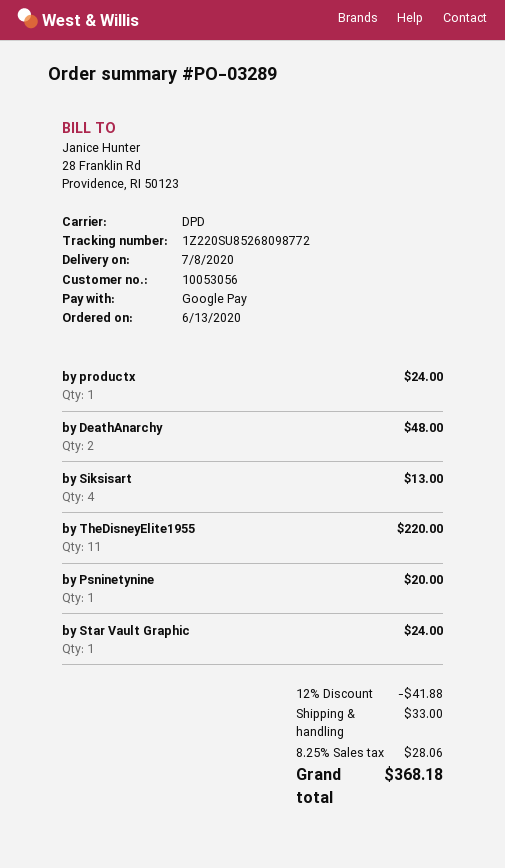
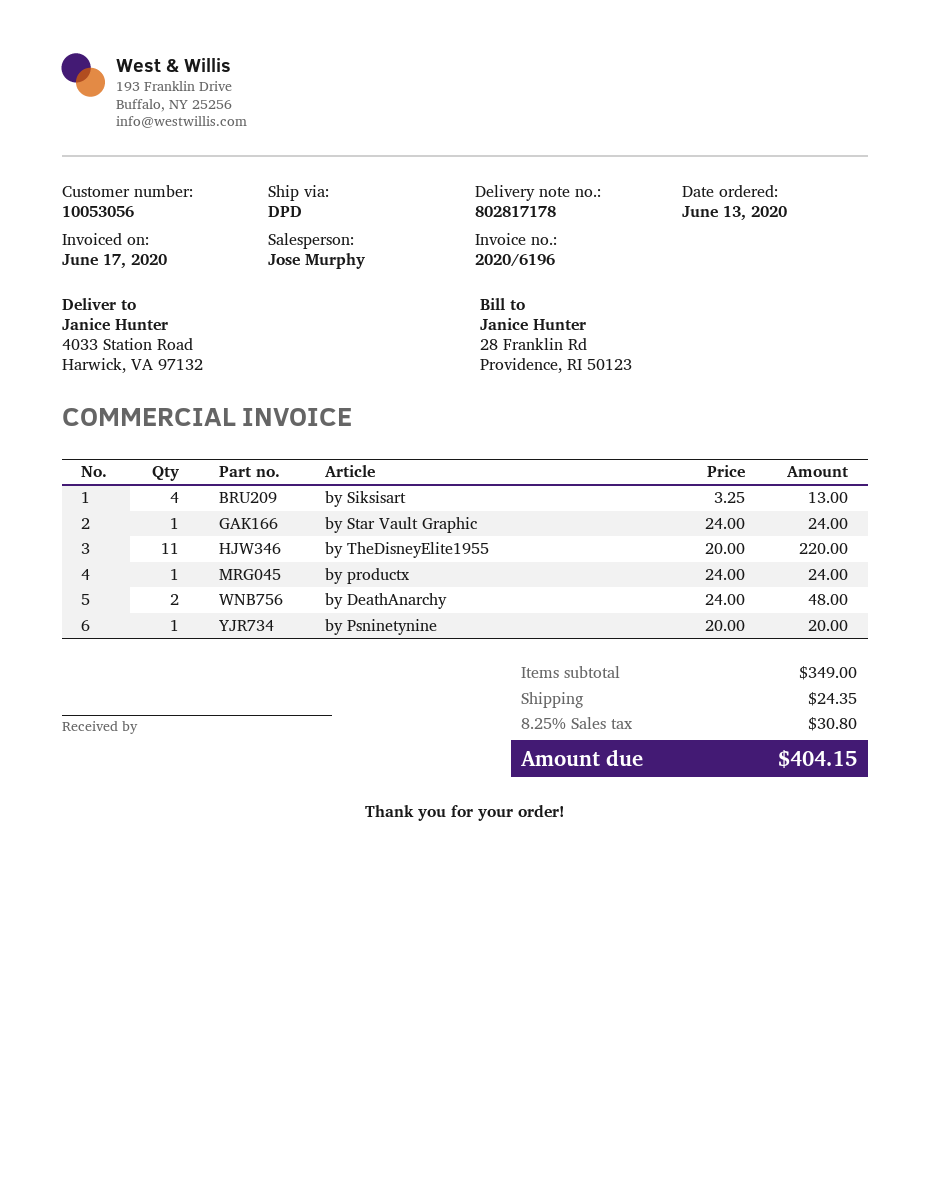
discount: 12% = 41.88 -> none
shipping: 33.00 -> 24.35
tax: 8.25% = 28.06 -> 8.25% = 30.80
total: 368.18 -> 404.15

